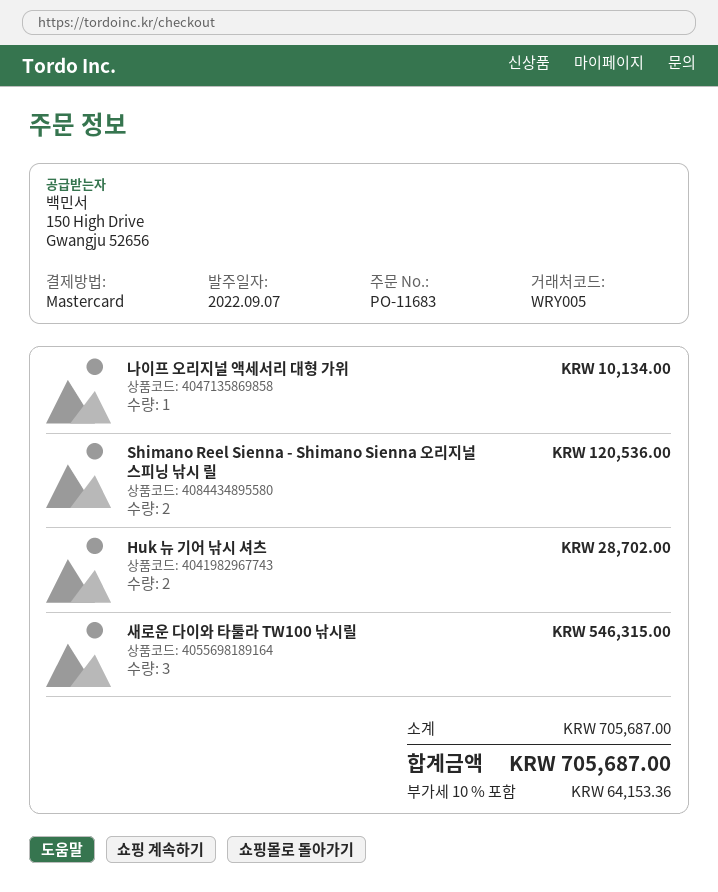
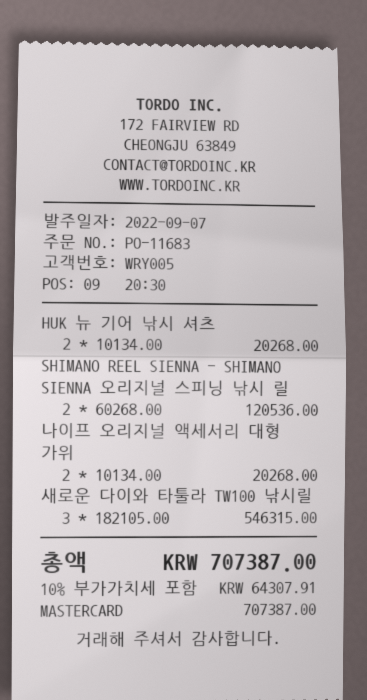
나이프 오리지널 액세서리 대형 가위: 1 for 10134.00 -> 2 for 20268.00
Huk 뉴 기어 낚시 셔츠: 2 for 28702.00 -> 2 for 20268.00
tax: 10% = 64153.36 -> 10% = 64307.91
total: 705687.00 -> 707387.00

